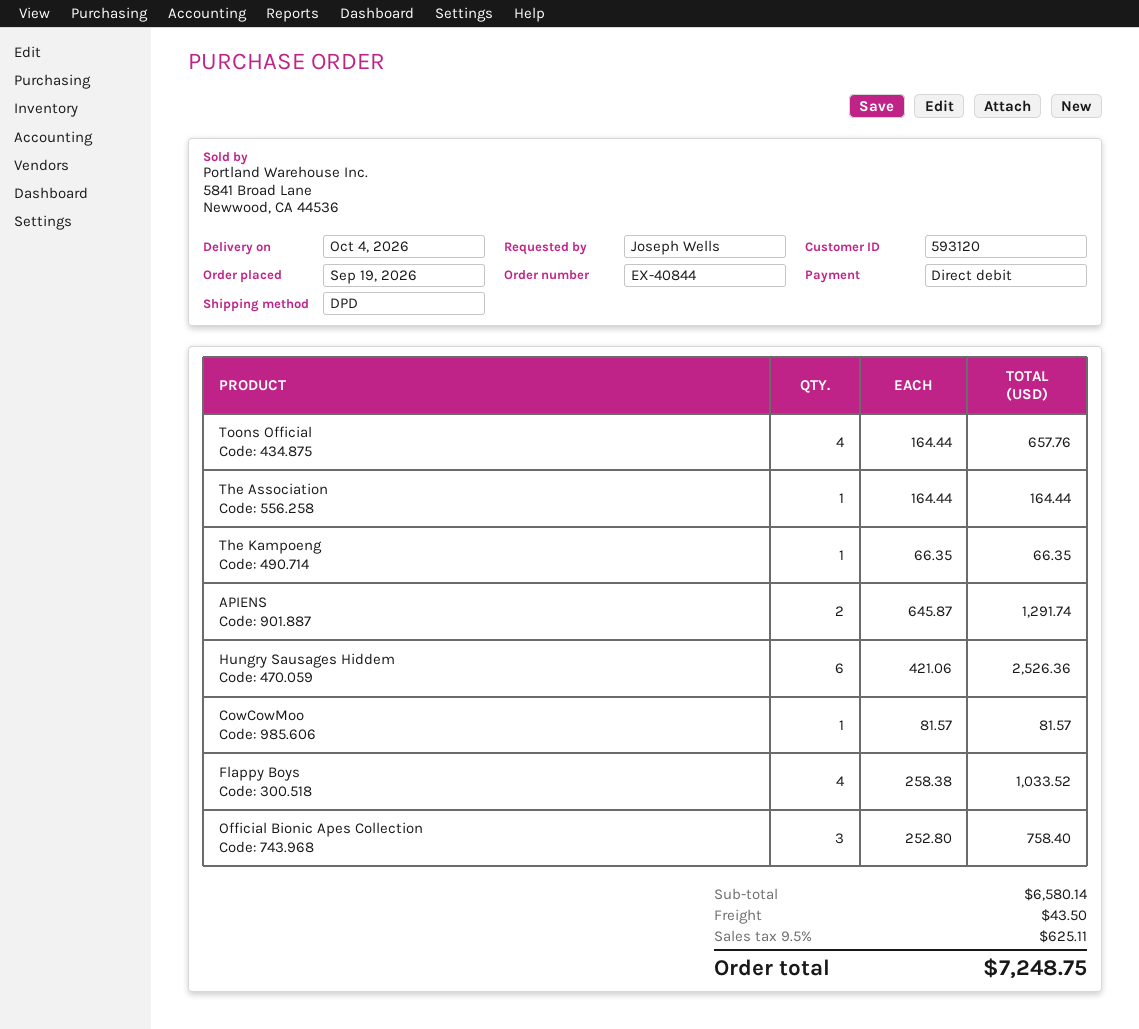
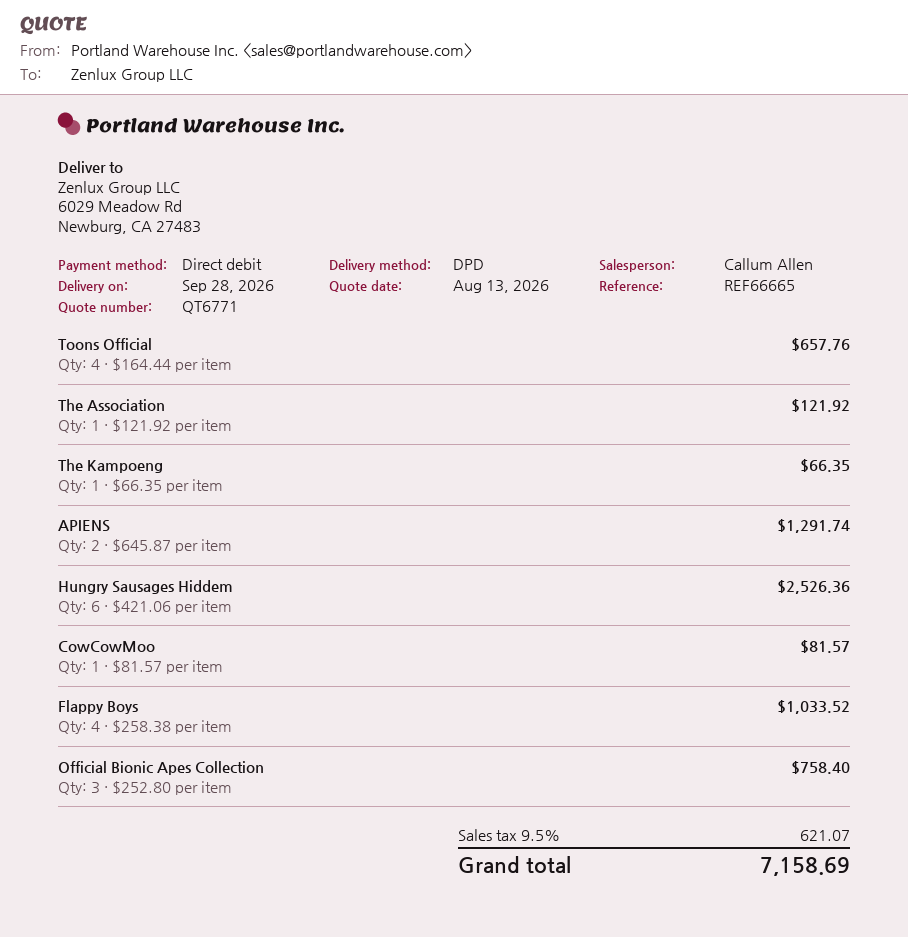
delivery date: 2026-10-04 -> 2026-09-28
The Association: 1 x 164.44 = 164.44 -> 1 x 121.92 = 121.92
shipping: 43.50 -> none
tax: 9.5% = 625.11 -> 9.5% = 621.07
total: 7248.75 -> 7158.69

